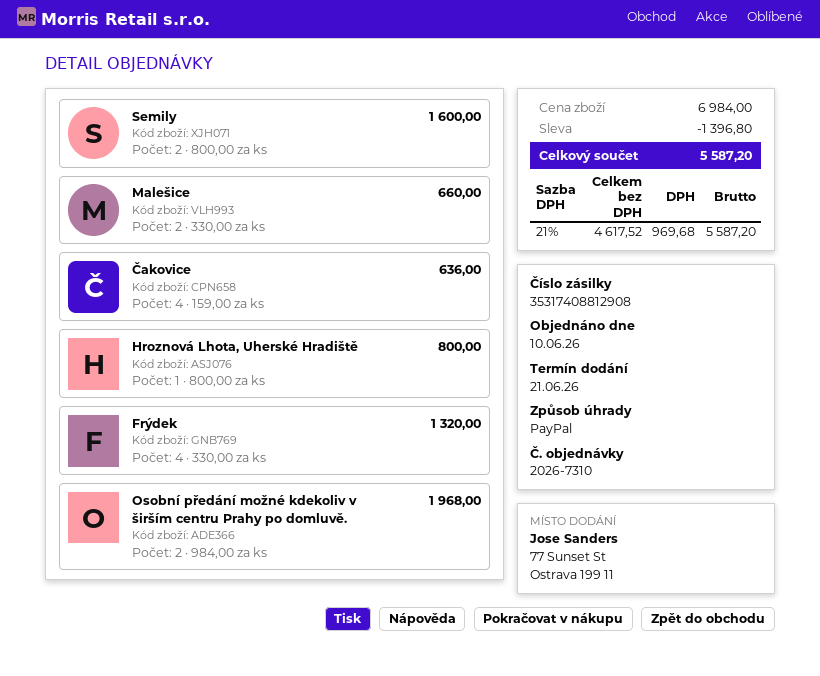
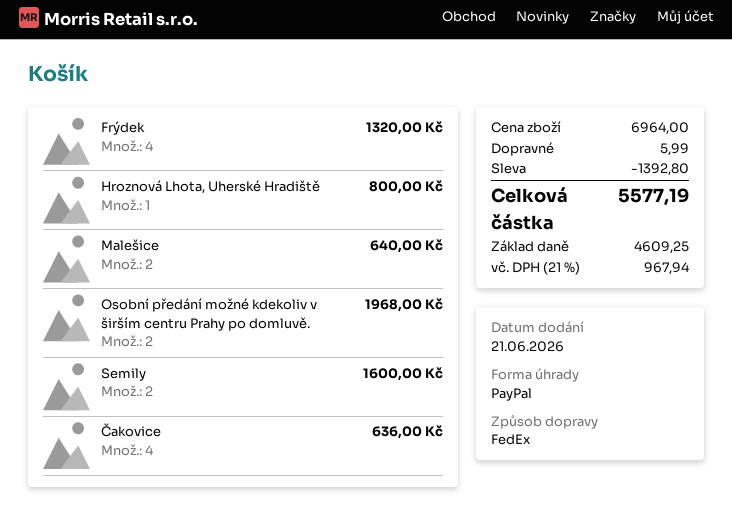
Malešice: 2 for 660.00 -> 2 for 640.00
subtotal: 6984.00 -> 6964.00
discount: 1396.80 -> 1392.80
shipping: none -> 5.99
net: 4617.52 -> 4609.25
tax: 21% = 969.68 -> 21% = 967.94
total: 5587.20 -> 5577.19

